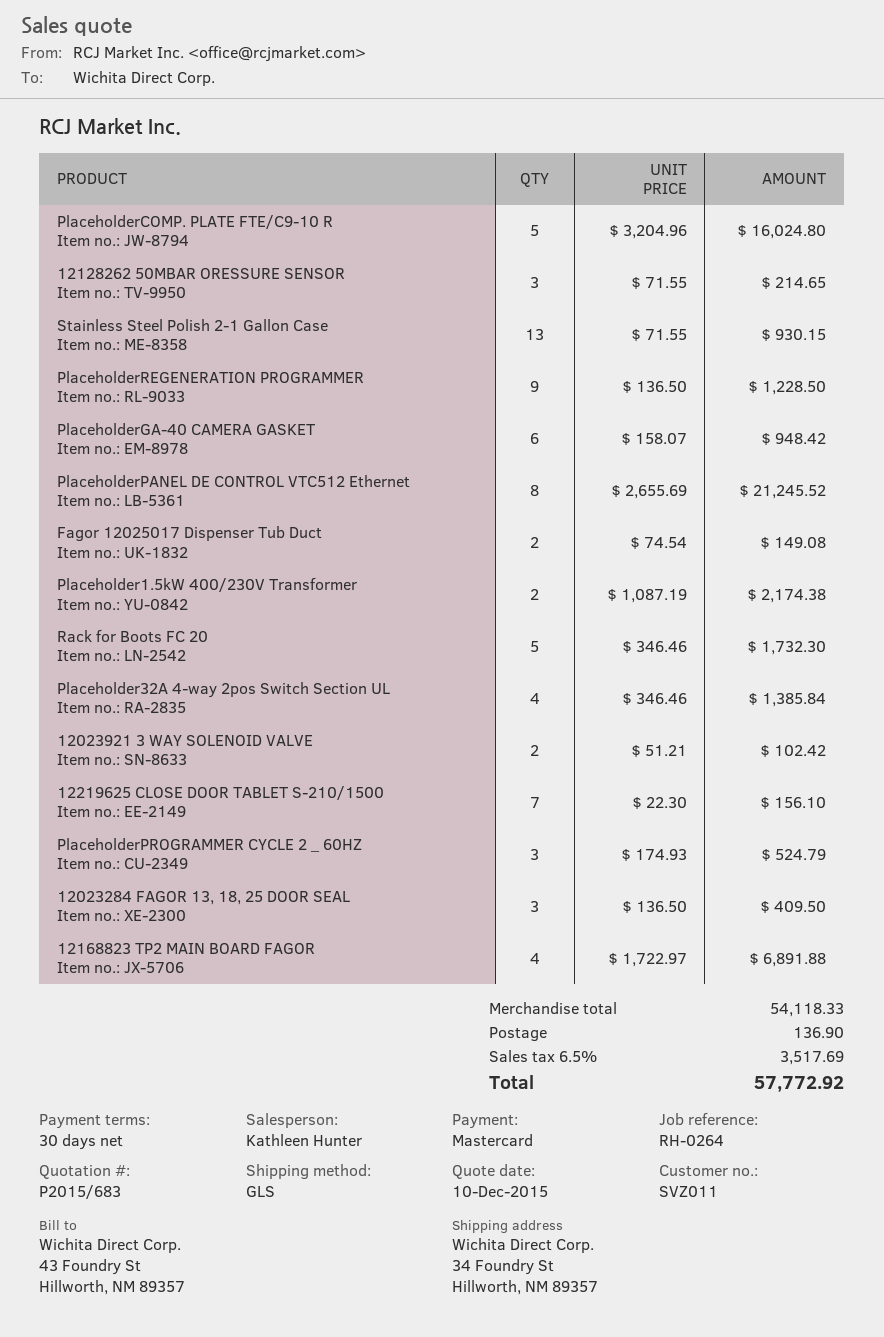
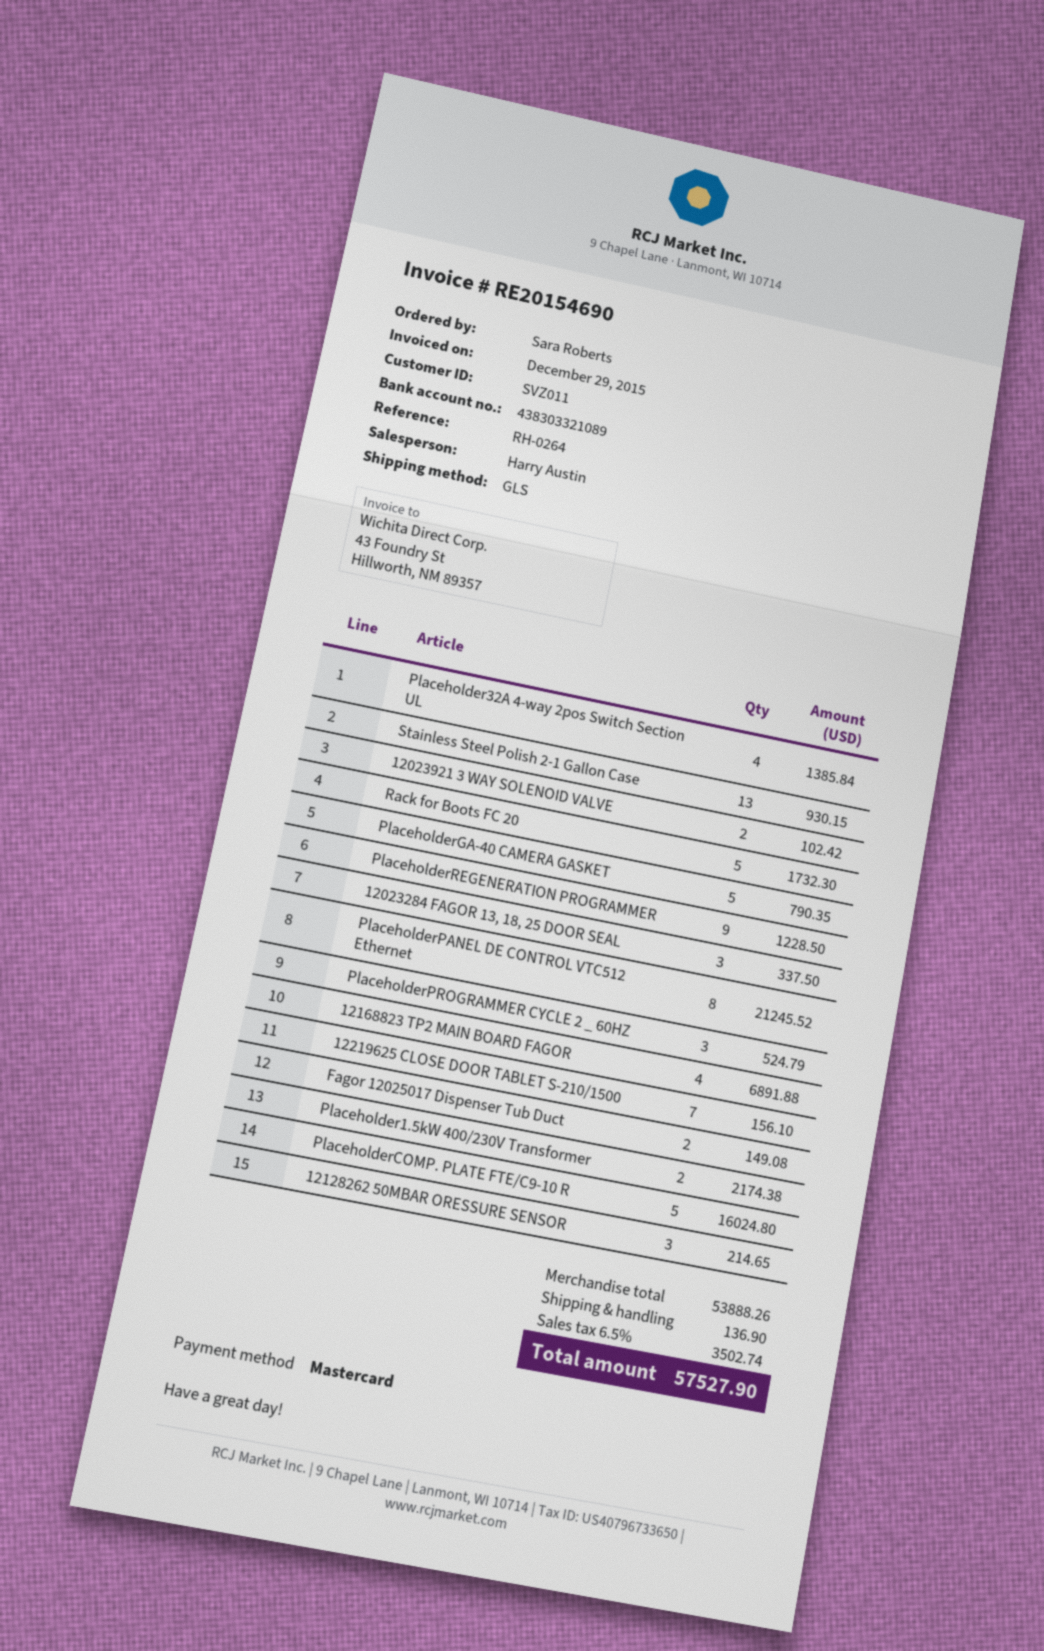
sales rep: Kathleen Hunter -> Harry Austin
PlaceholderGA-40 CAMERA GASKET: 6 for 948.42 -> 5 for 790.35
12023284 FAGOR 13, 18, 25 DOOR SEAL: 3 for 409.50 -> 3 for 337.50
subtotal: 54118.33 -> 53888.26
tax: 6.5% = 3517.69 -> 6.5% = 3502.74
total: 57772.92 -> 57527.90

